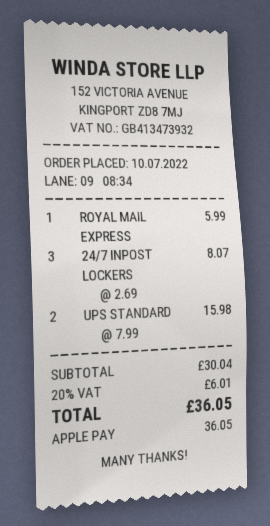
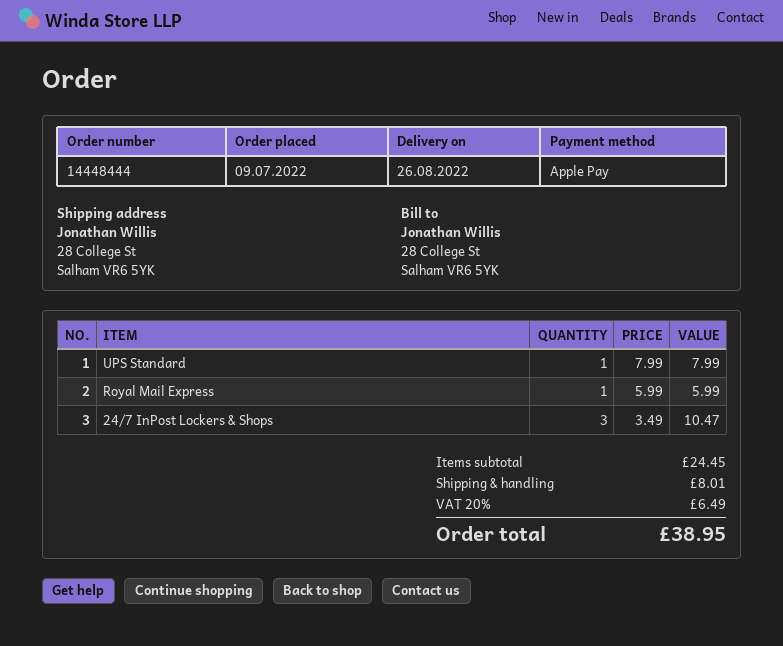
order date: 2022-07-10 -> 2022-07-09
24/7 INPOST LOCKERS: 3 x 2.69 = 8.07 -> 3 x 3.49 = 10.47
UPS STANDARD: 2 x 7.99 = 15.98 -> 1 x 7.99 = 7.99
subtotal: 30.04 -> 24.45
shipping: none -> 8.01
tax: 20% = 6.01 -> 20% = 6.49
total: 36.05 -> 38.95

